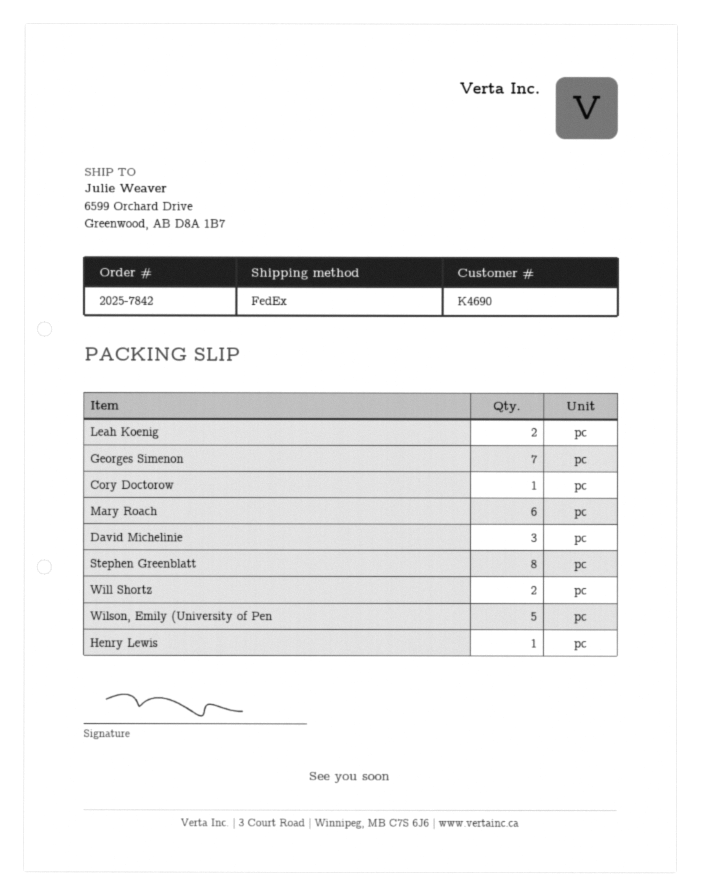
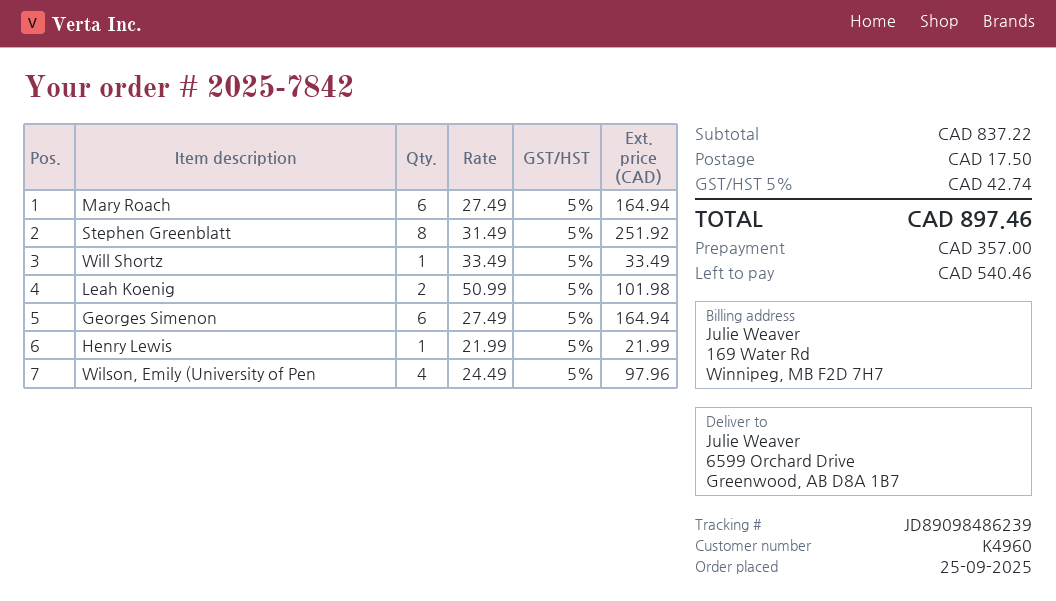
customer number: K4690 -> K4960
Georges Simenon: 7 -> 6
Cory Doctorow: 1 -> none
David Michelinie: 3 -> none
Will Shortz: 2 -> 1
Wilson, Emily (University of Pen: 5 -> 4

